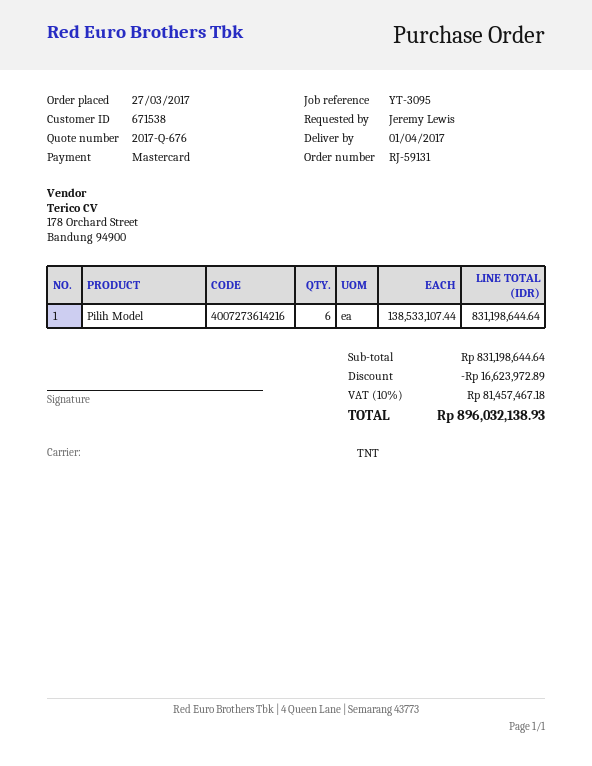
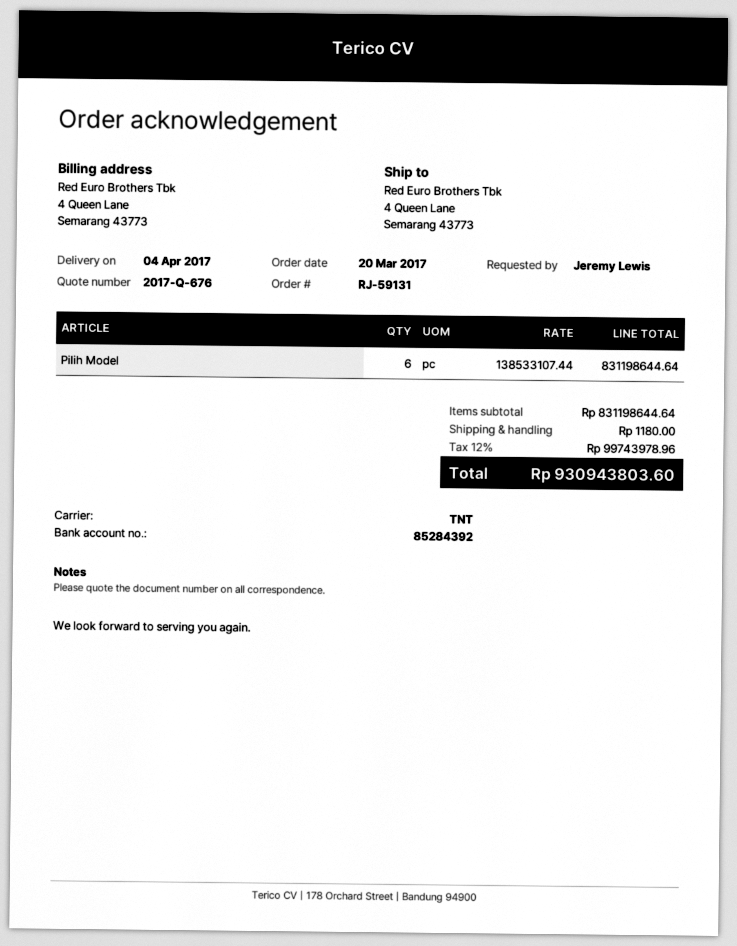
order date: 2017-03-27 -> 2017-03-20
delivery date: 2017-04-01 -> 2017-04-04
discount: 16623972.89 -> none
shipping: none -> 1180.00
tax: 10% = 81457467.18 -> 12% = 99743978.96
total: 896032138.93 -> 930943803.60

